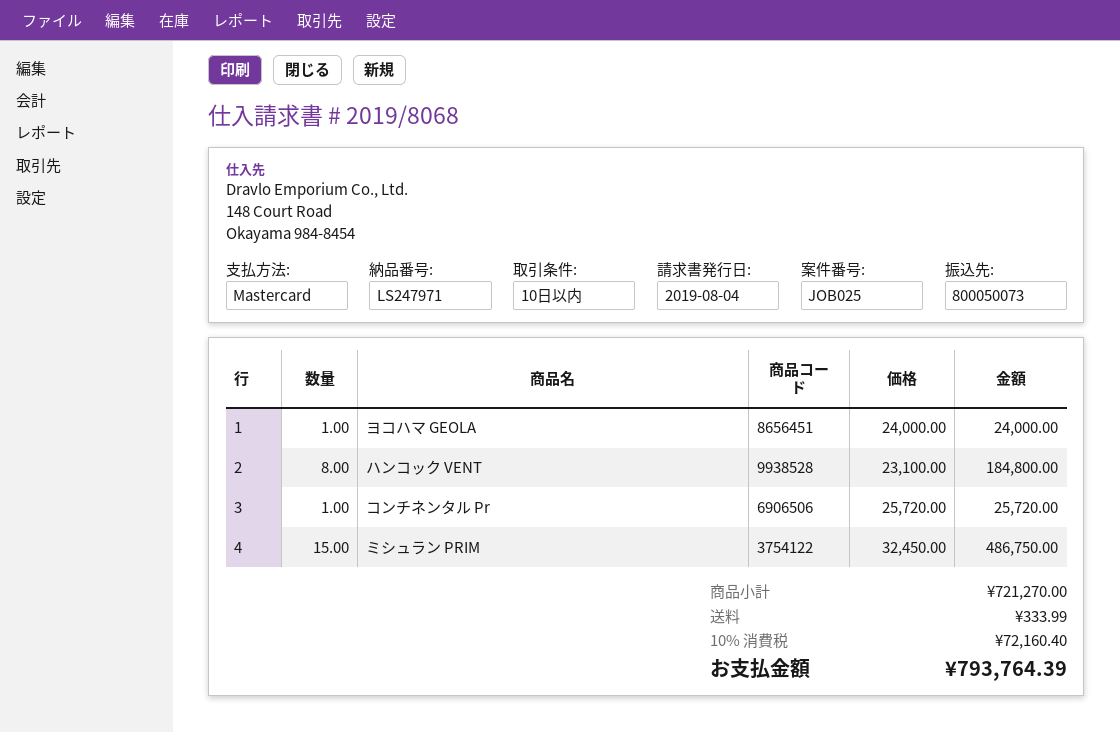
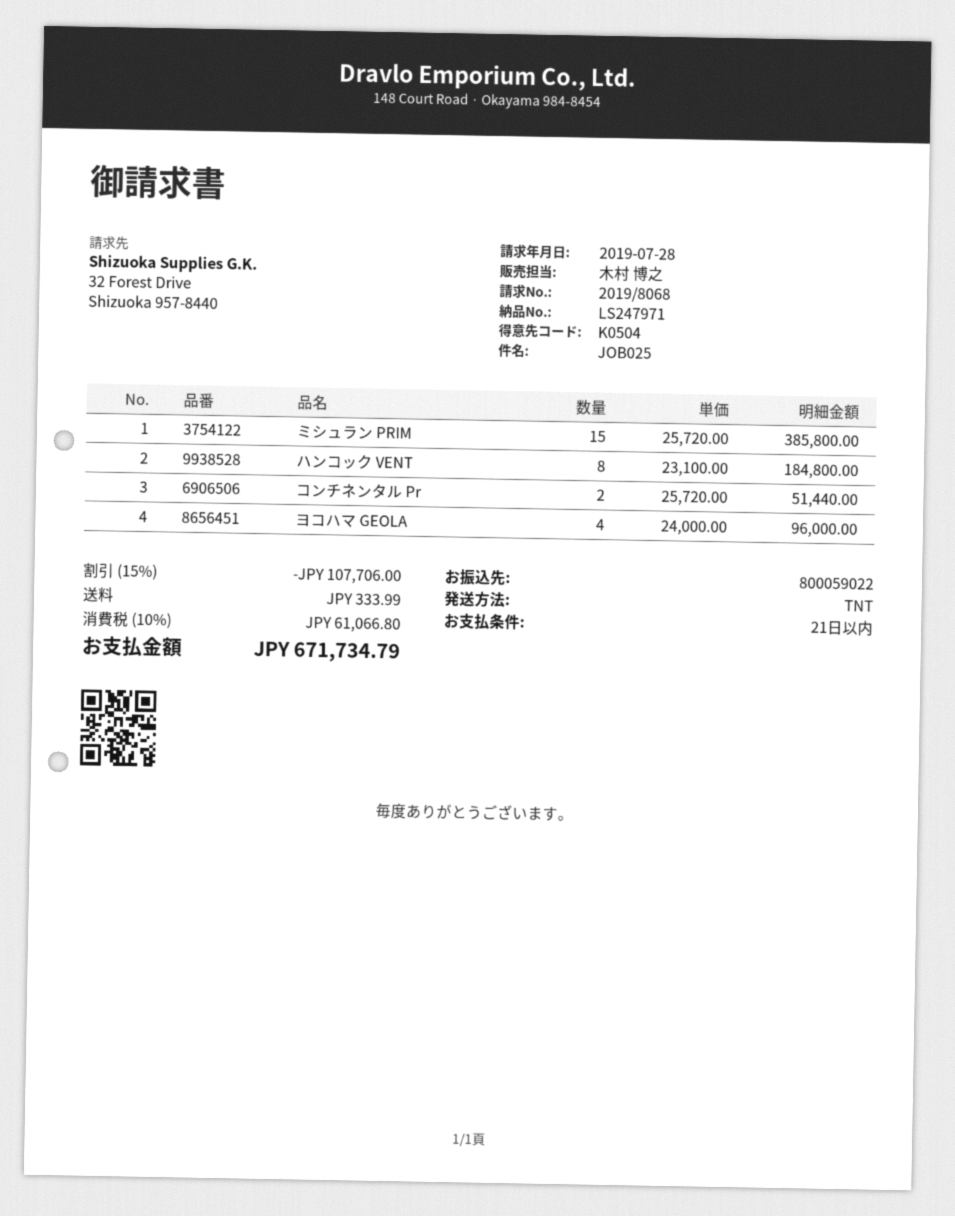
invoice date: 2019-08-04 -> 2019-07-28
payment terms: 10 days -> 21 days
bank account: 800050073 -> 800059022
ヨコハマ GEOLA: 1 x 24000.00 = 24000.00 -> 4 x 24000.00 = 96000.00
コンチネンタル Pr: 1 x 25720.00 = 25720.00 -> 2 x 25720.00 = 51440.00
ミシュラン PRIM: 15 x 32450.00 = 486750.00 -> 15 x 25720.00 = 385800.00
discount: none -> 15% = 107706.00
tax: 10% = 72160.40 -> 10% = 61066.80
total: 793764.39 -> 671734.79

